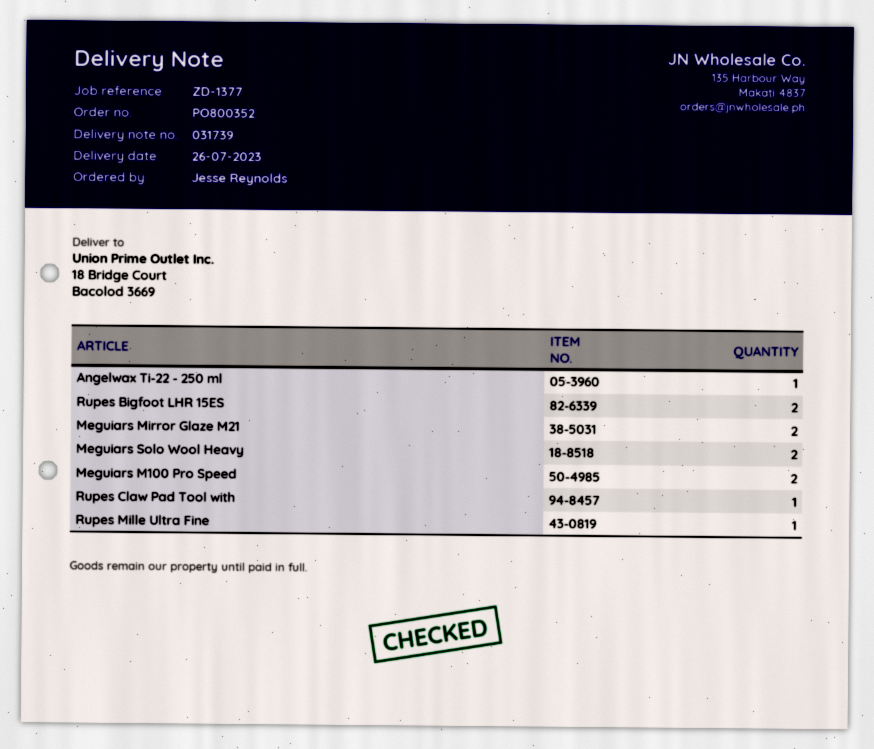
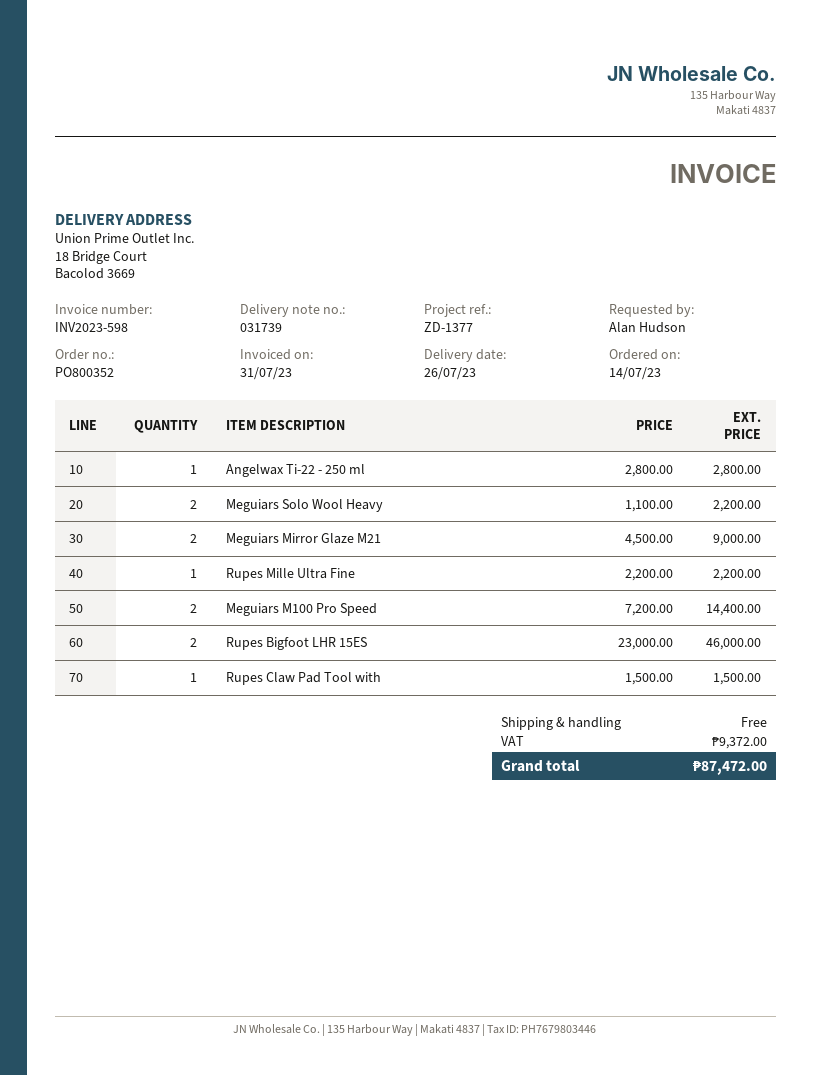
ordered by: Jesse Reynolds -> Alan Hudson

